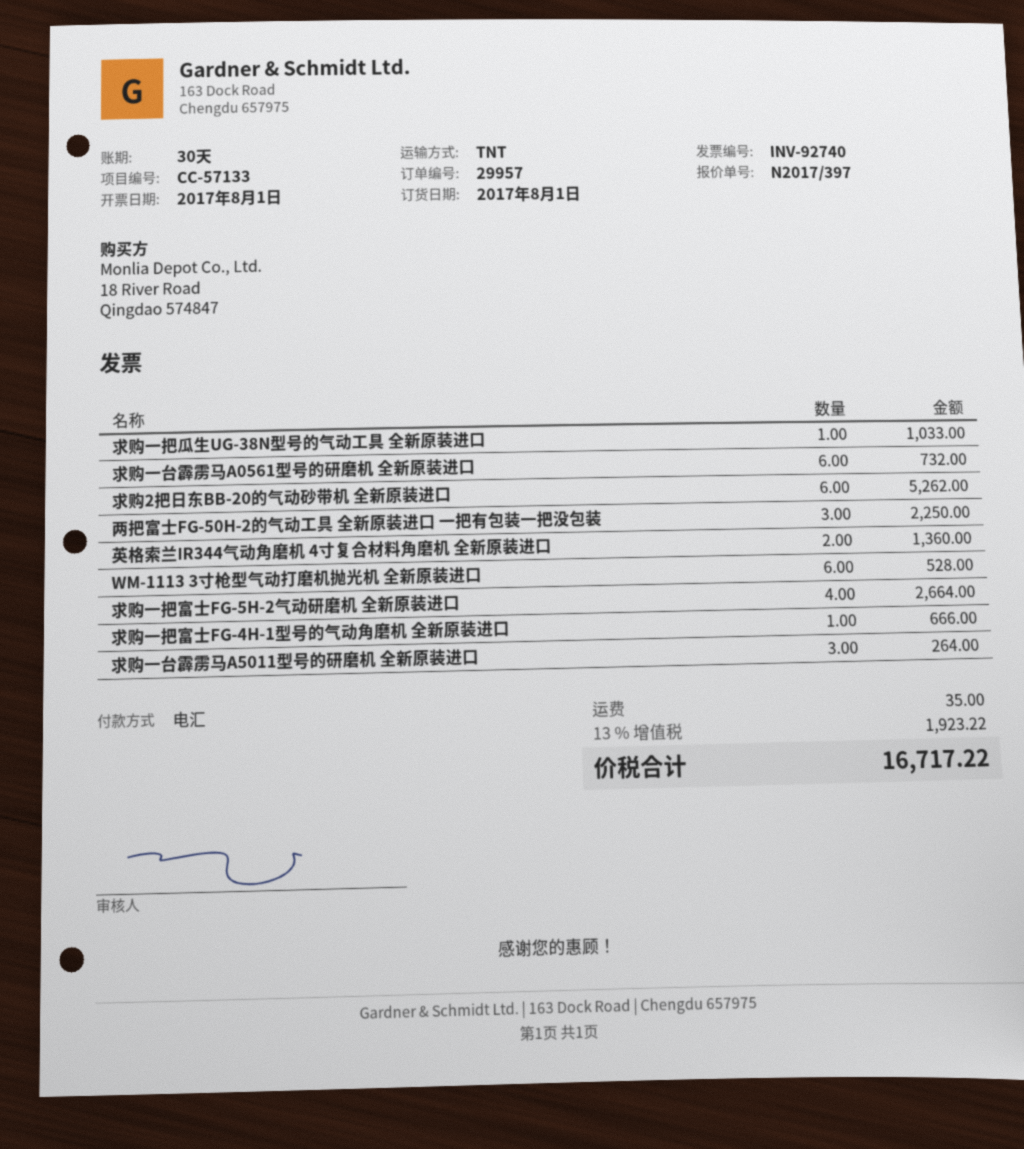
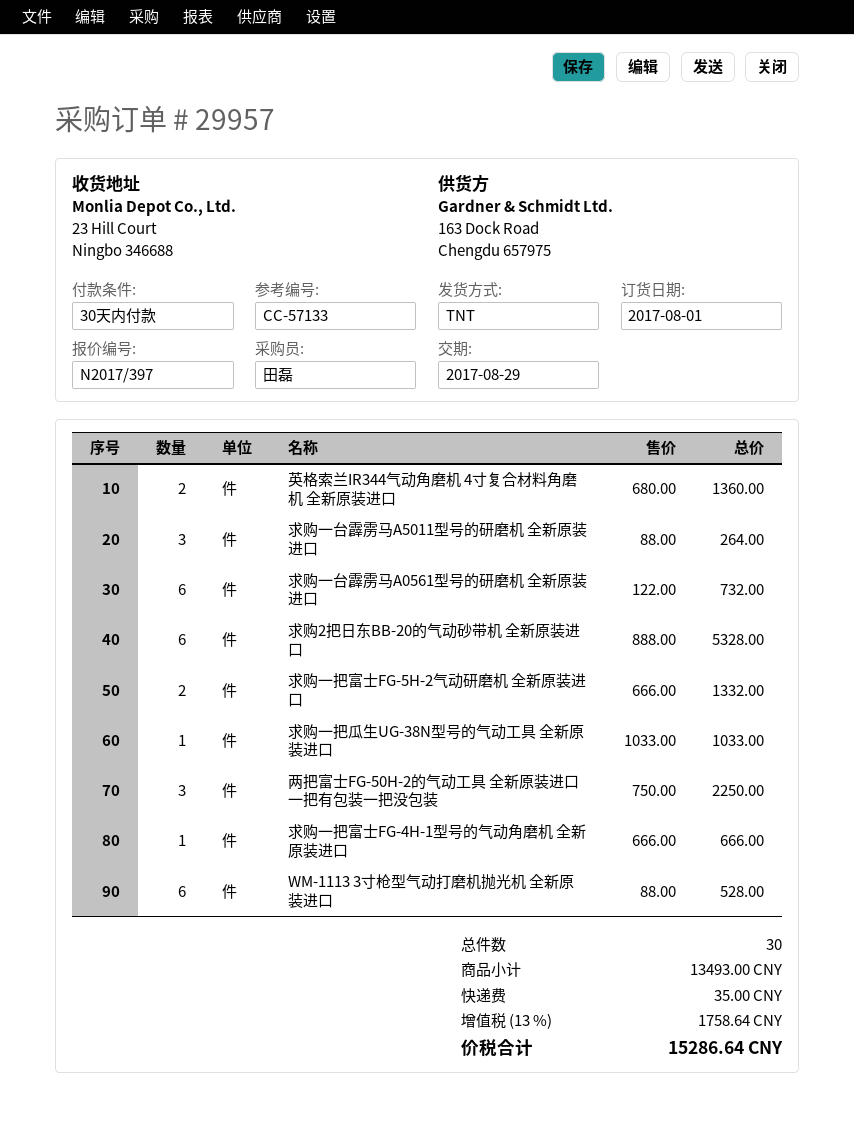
求购2把日东BB-20的气动砂带机 全新原装进口: 6 for 5262.00 -> 6 for 5328.00
求购一把富士FG-5H-2气动研磨机 全新原装进口: 4 for 2664.00 -> 2 for 1332.00
tax: 13% = 1923.22 -> 13% = 1758.64
total: 16717.22 -> 15286.64

